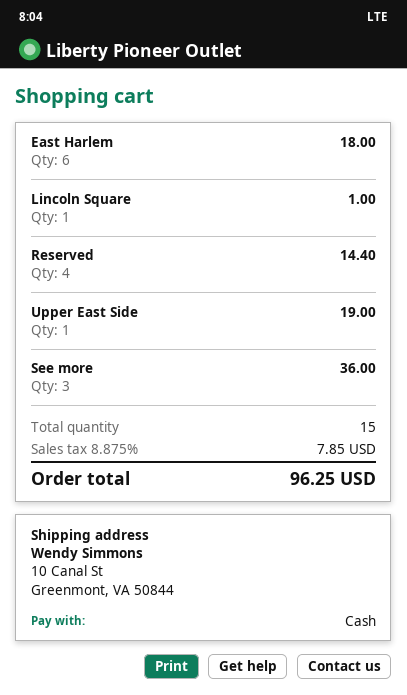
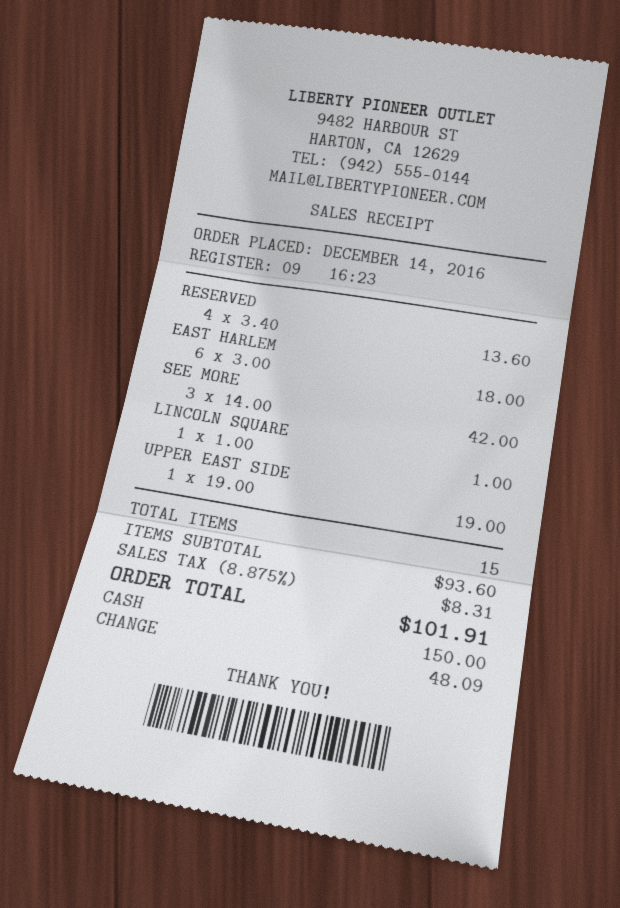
Reserved: 4 for 14.40 -> 4 for 13.60
See more: 3 for 36.00 -> 3 for 42.00
tax: 8.875% = 7.85 -> 8.875% = 8.31
total: 96.25 -> 101.91

